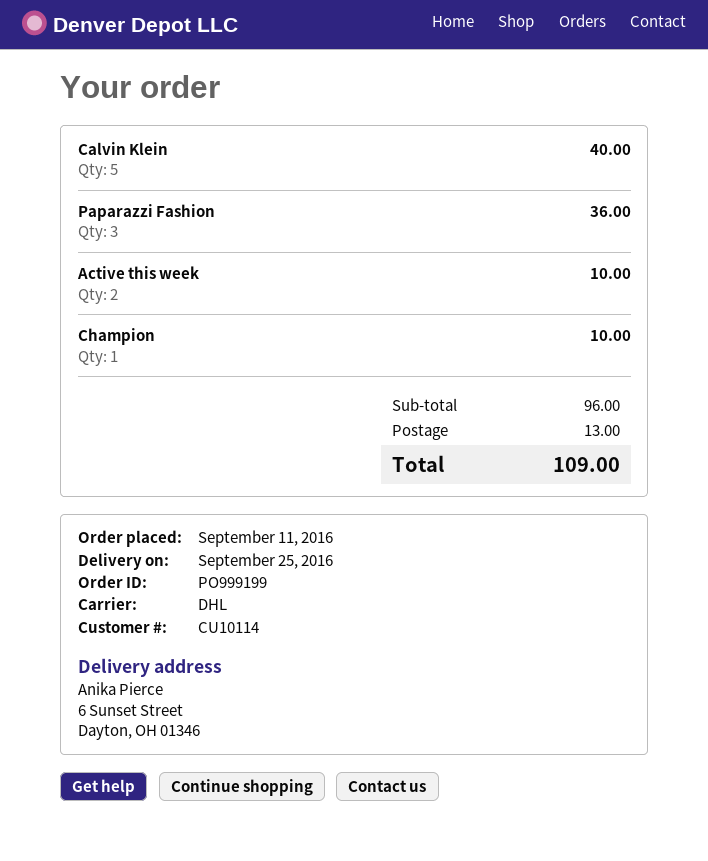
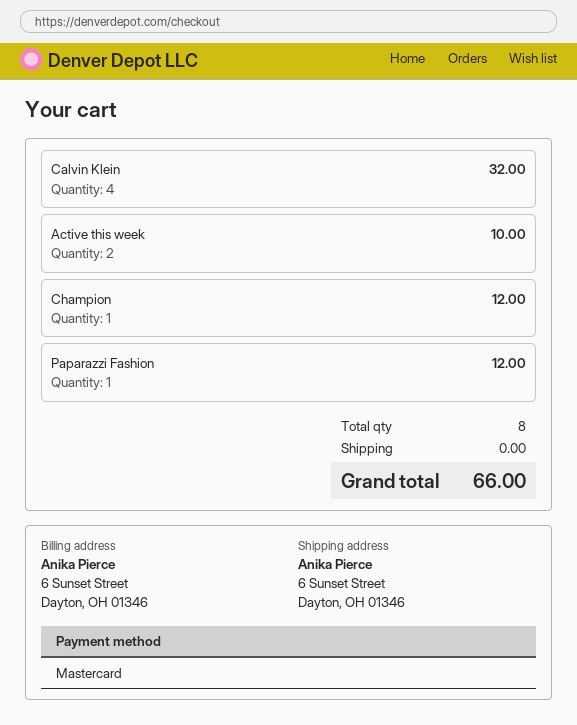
Calvin Klein: 5 for 40.00 -> 4 for 32.00
Paparazzi Fashion: 3 for 36.00 -> 1 for 12.00
Champion: 1 for 10.00 -> 1 for 12.00
shipping: 13.00 -> 0.00
total: 109.00 -> 66.00

